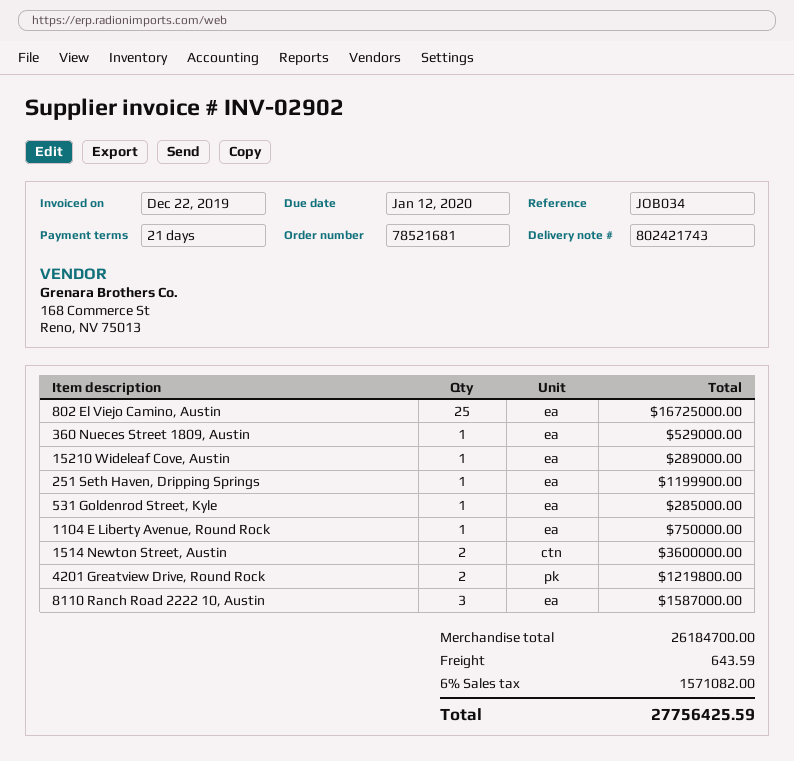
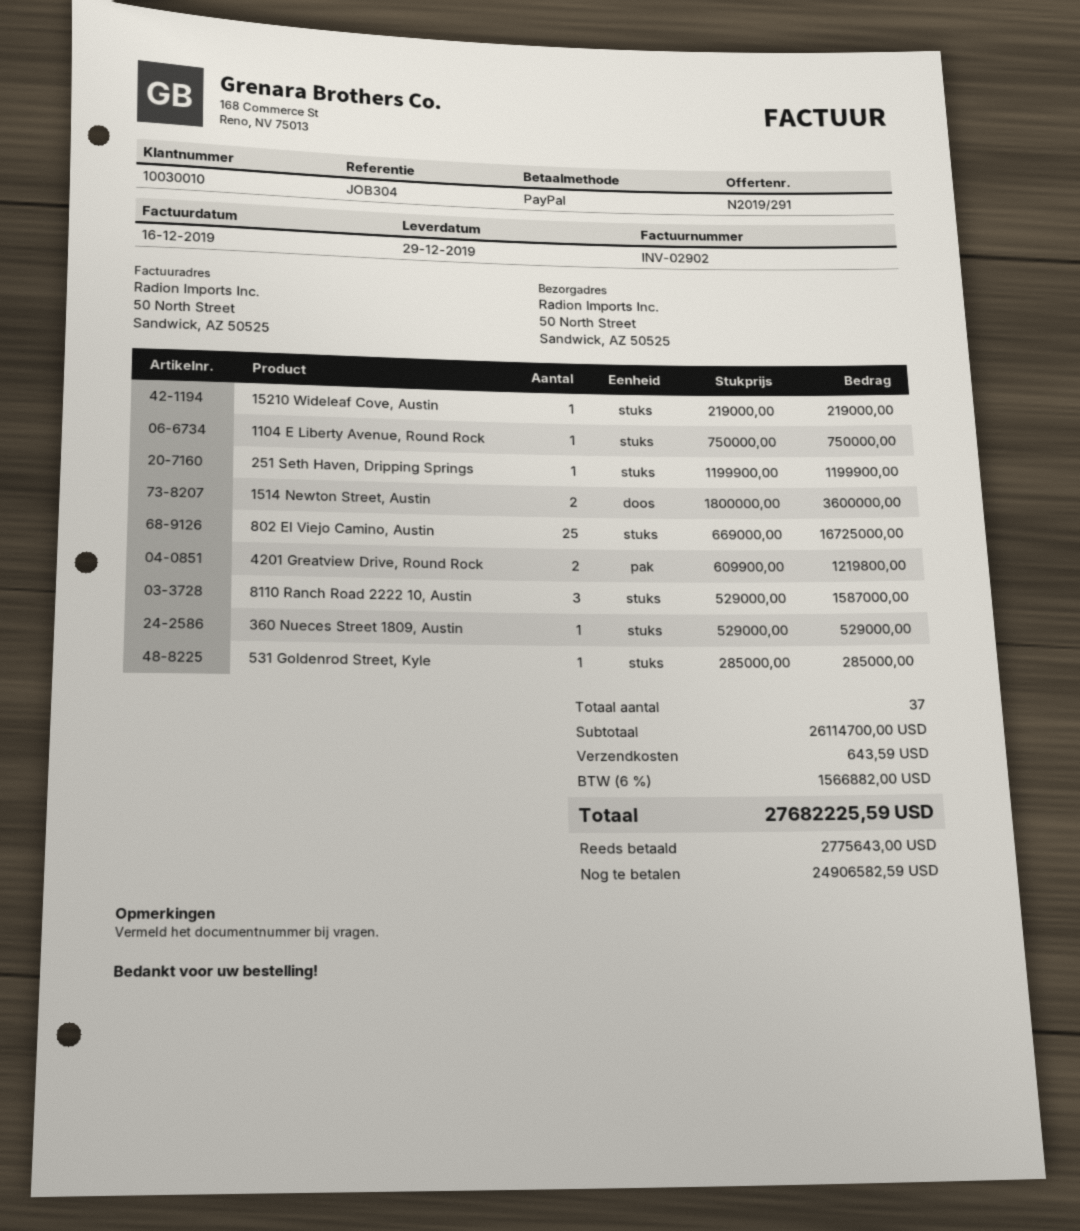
invoice date: 2019-12-22 -> 2019-12-16
reference: JOB034 -> JOB304
15210 Wideleaf Cove, Austin: 1 for 289000.00 -> 1 for 219000.00
subtotal: 26184700.00 -> 26114700.00
tax: 6% = 1571082.00 -> 6% = 1566882.00
total: 27756425.59 -> 27682225.59

